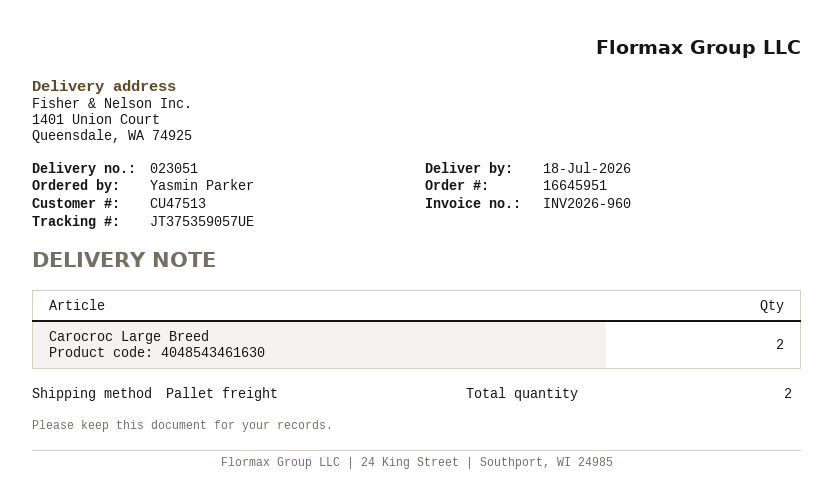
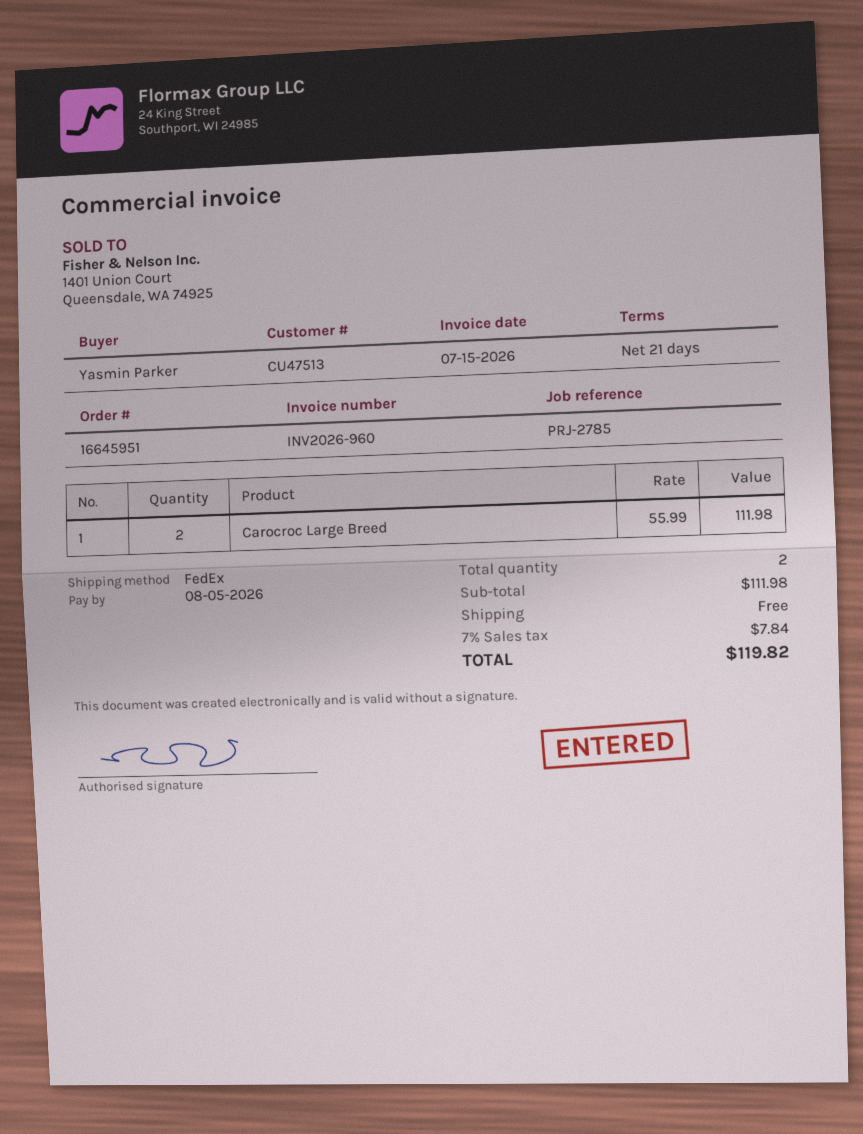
shipping method: pallet freight -> FedEx

